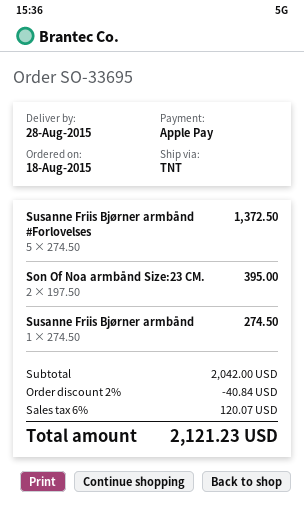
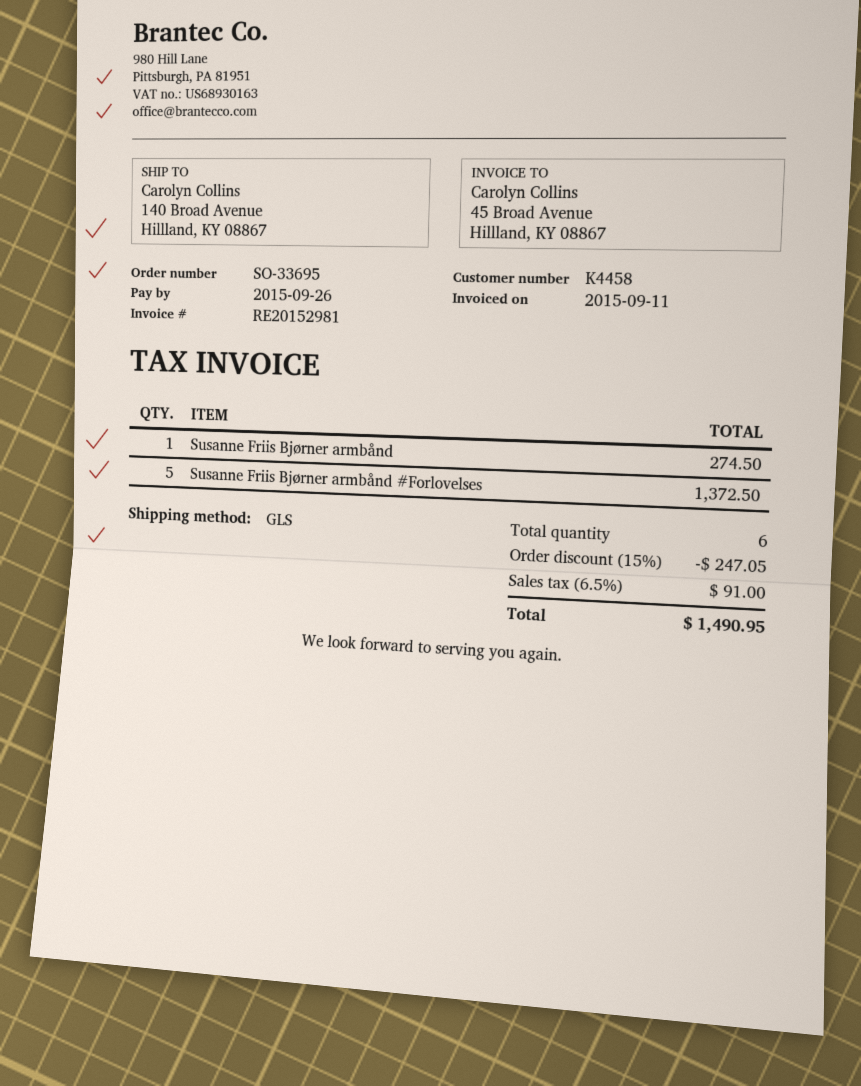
shipping method: TNT -> GLS
Son Of Noa armbånd Size:23 CM.: 2 for 395.00 -> none
discount: 2% = 40.84 -> 15% = 247.05
tax: 6% = 120.07 -> 6.5% = 91.00
total: 2121.23 -> 1490.95

